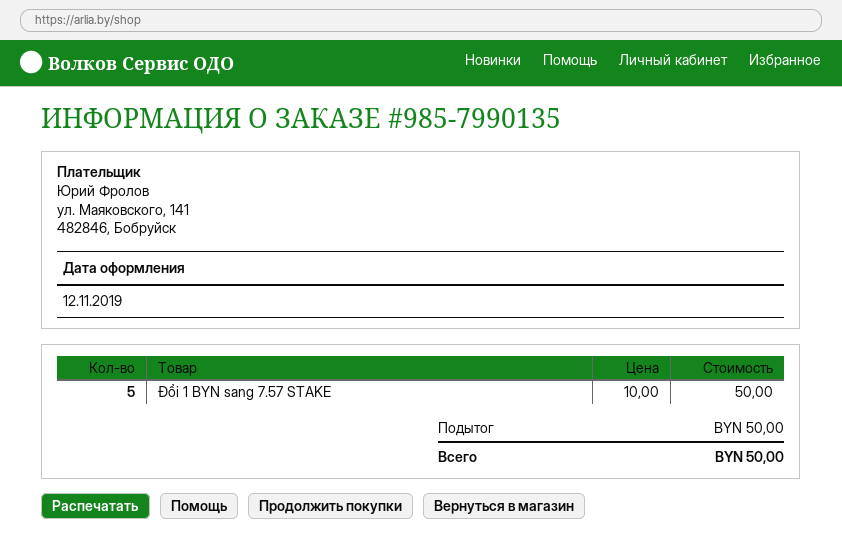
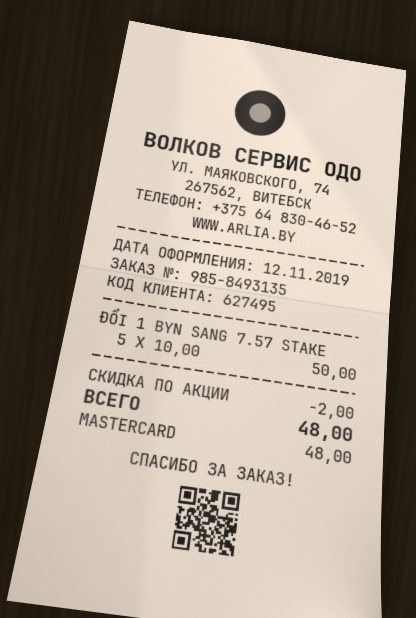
order number: 985-7990135 -> 985-8493135
discount: none -> 2.00
total: 50.00 -> 48.00

